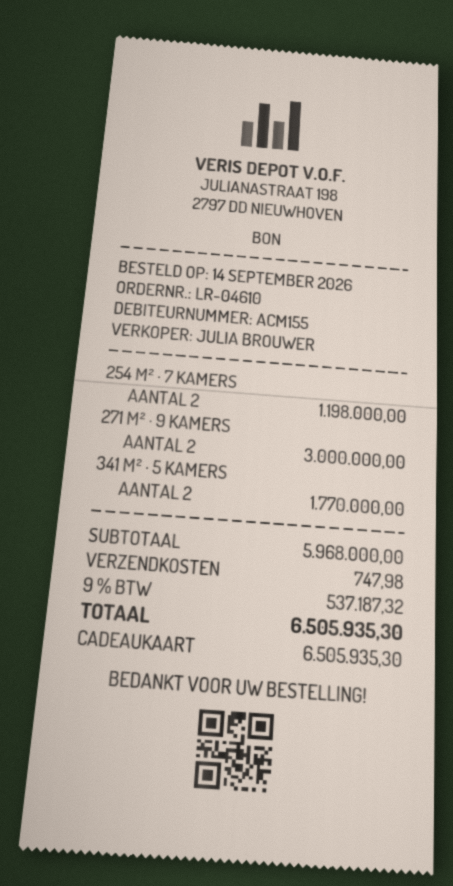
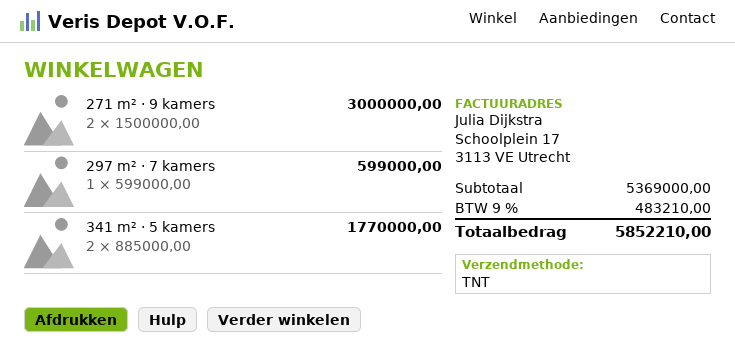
254 M² · 7 KAMERS: 2 for 1198000.00 -> none
297 m² · 7 kamers: none -> 1 for 599000.00
subtotal: 5968000.00 -> 5369000.00
shipping: 747.98 -> none
tax: 9% = 537187.32 -> 9% = 483210.00
total: 6505935.30 -> 5852210.00

